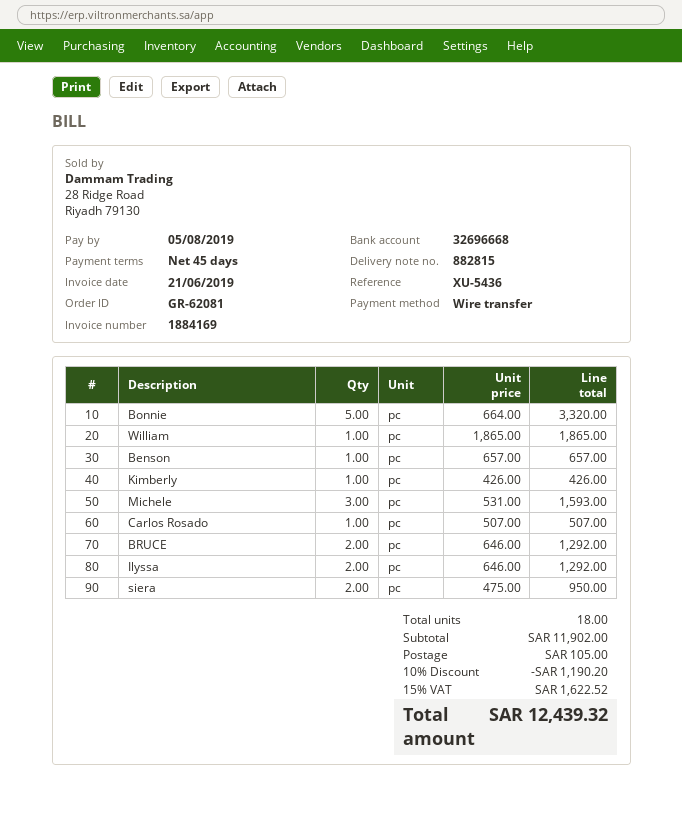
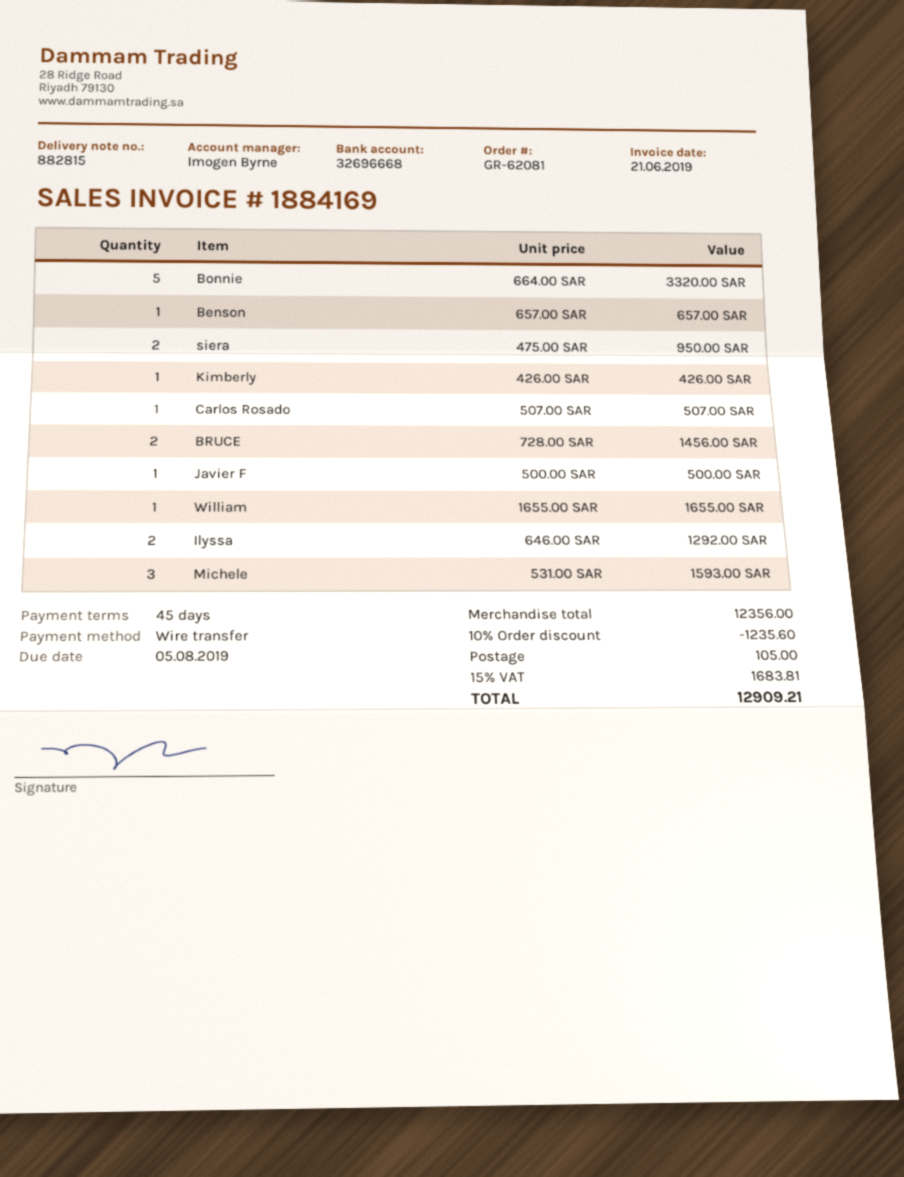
William: 1 x 1865.00 = 1865.00 -> 1 x 1655.00 = 1655.00
BRUCE: 2 x 646.00 = 1292.00 -> 2 x 728.00 = 1456.00
Javier F: none -> 1 x 500.00 = 500.00
subtotal: 11902.00 -> 12356.00
discount: 10% = 1190.20 -> 10% = 1235.60
tax: 15% = 1622.52 -> 15% = 1683.81
total: 12439.32 -> 12909.21

